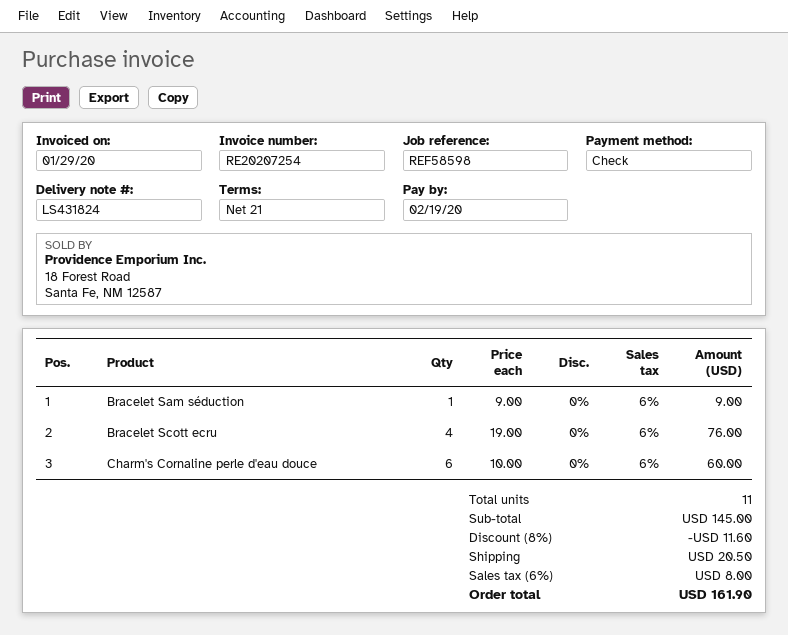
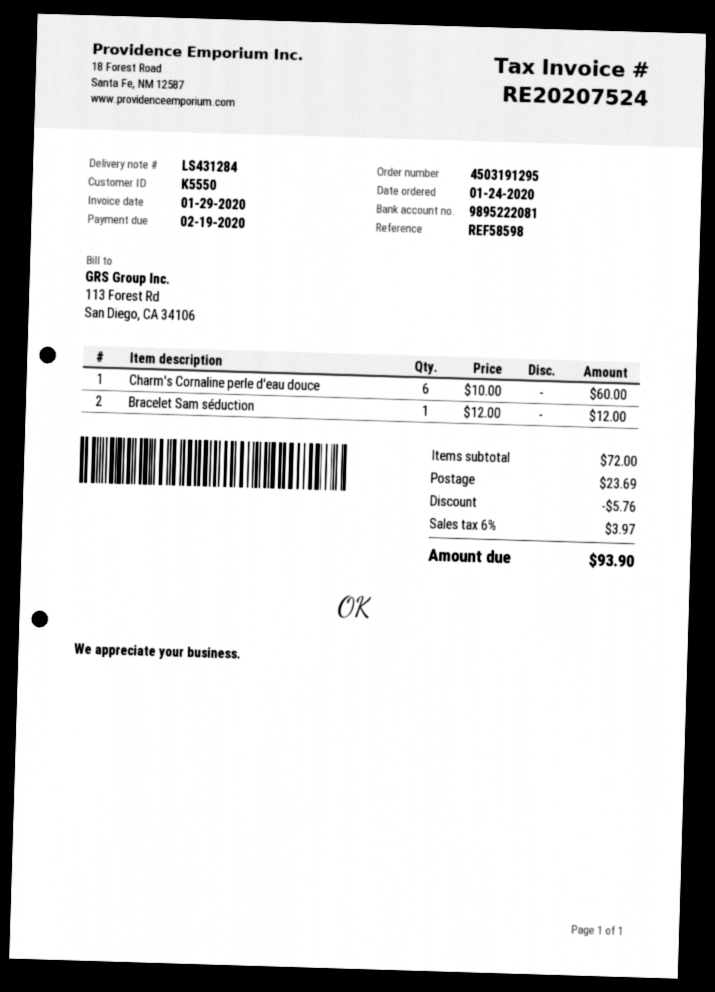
delivery note number: LS431824 -> LS431284
invoice number: RE20207254 -> RE20207524
Bracelet Sam séduction: 1 x 9.00 = 9.00 -> 1 x 12.00 = 12.00
Bracelet Scott ecru: 4 x 19.00 = 76.00 -> none
subtotal: 145.00 -> 72.00
discount: 11.60 -> 5.76
shipping: 20.50 -> 23.69
tax: 6% = 8.00 -> 6% = 3.97
total: 161.90 -> 93.90

